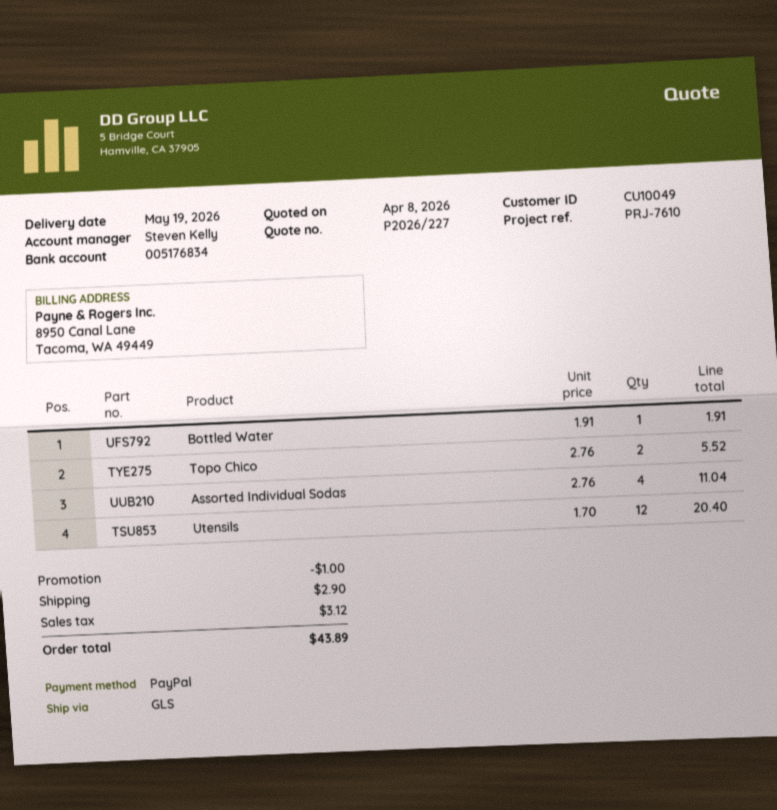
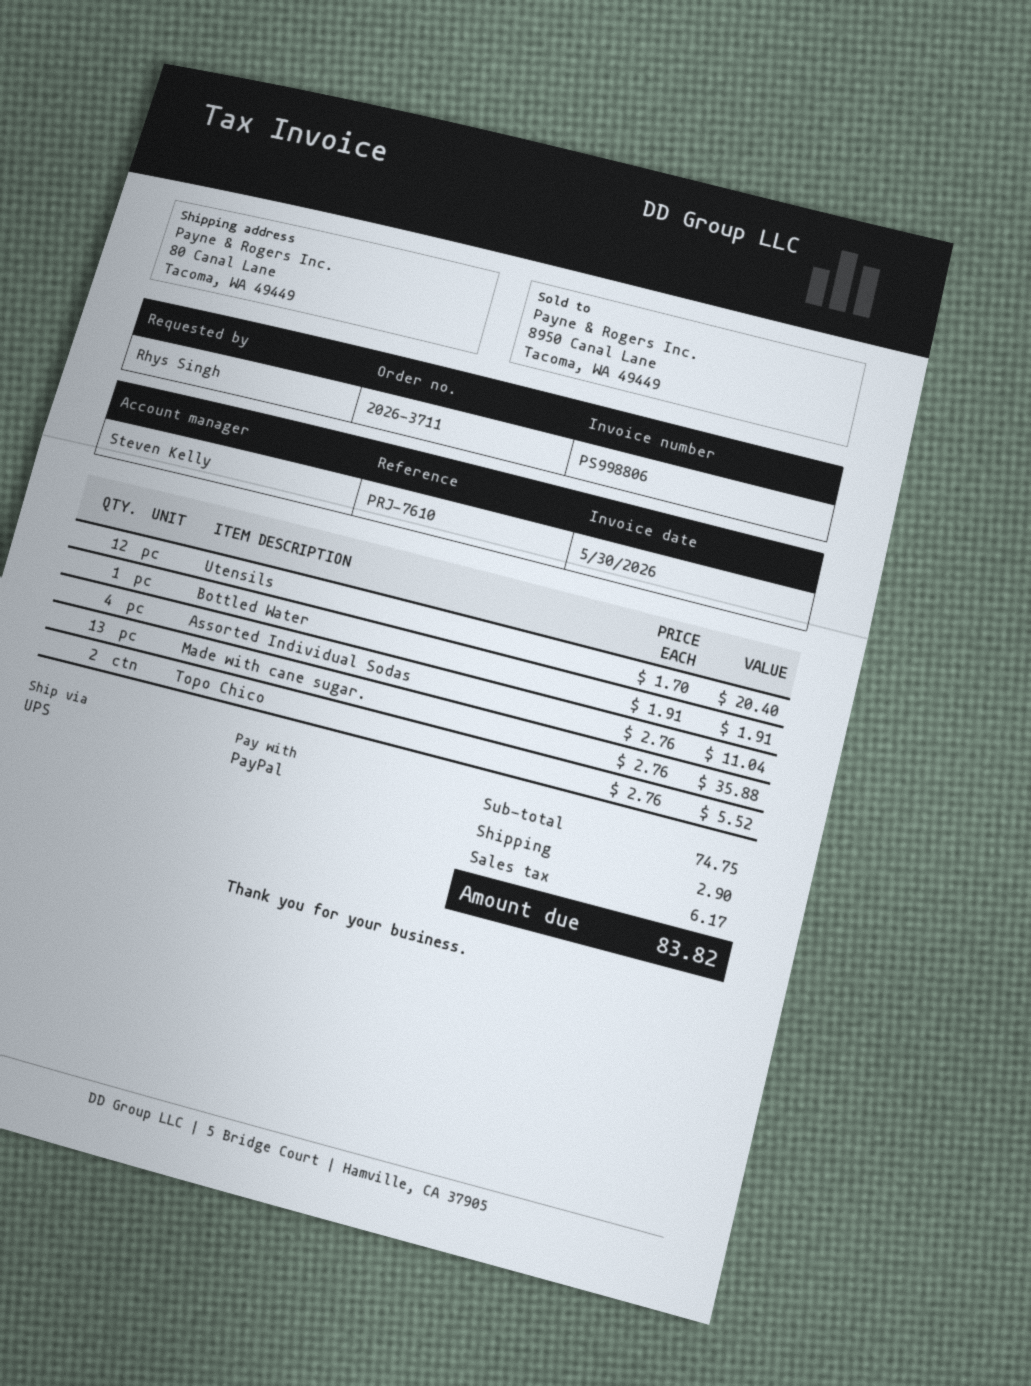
shipping method: GLS -> UPS
Made with cane sugar.: none -> 13 x 2.76 = 35.88
discount: 1.00 -> none
tax: 3.12 -> 6.17
total: 43.89 -> 83.82

